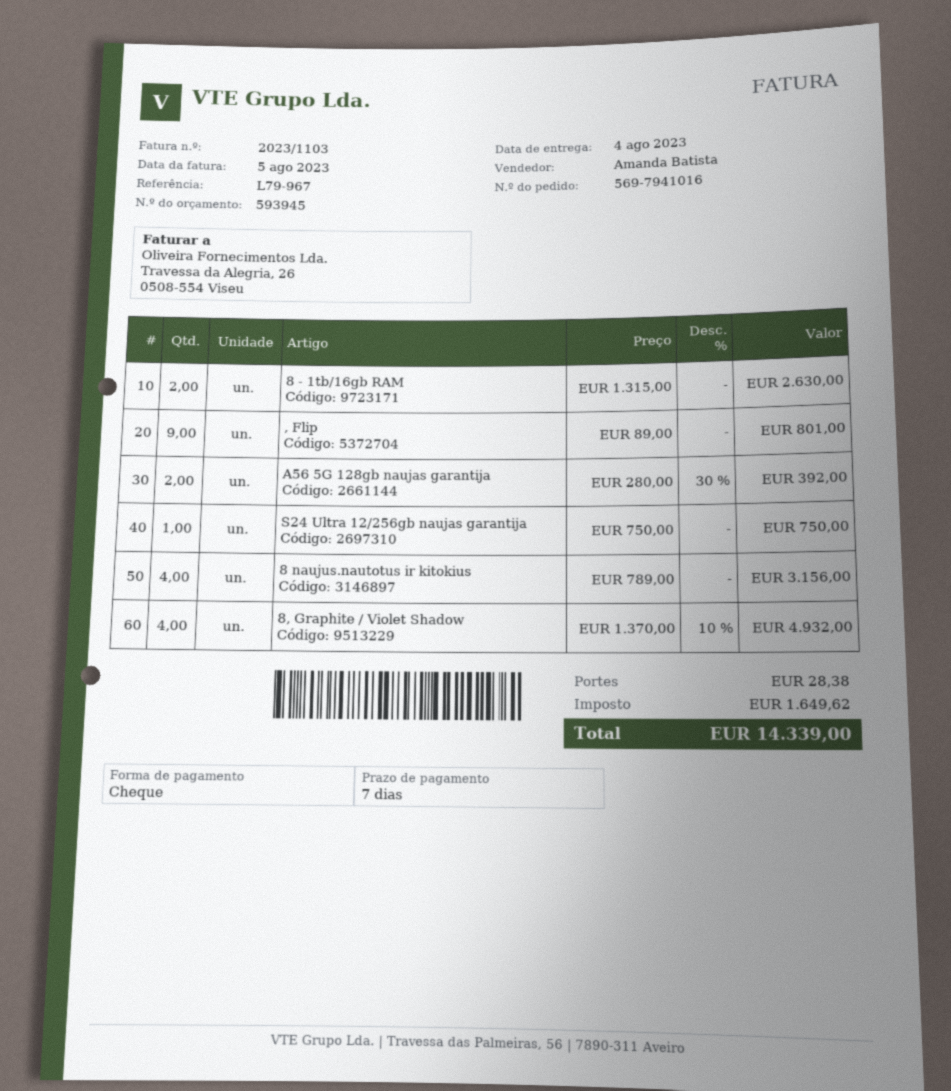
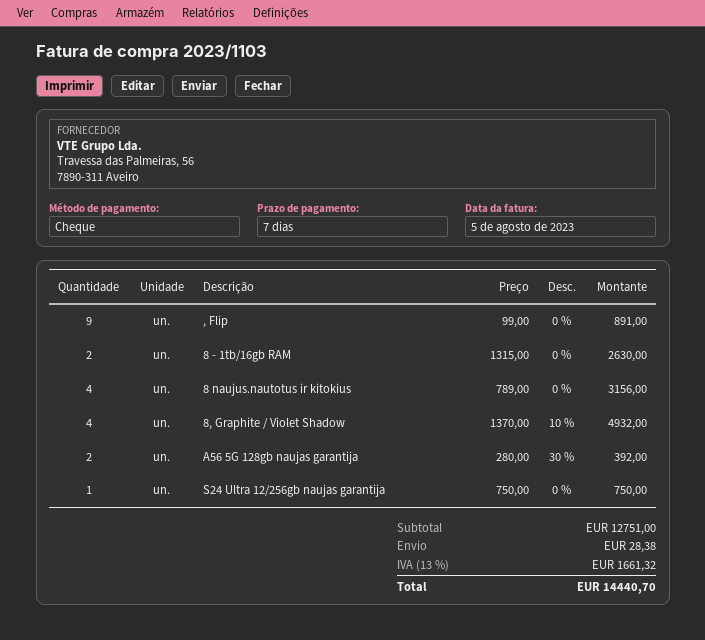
, Flip: 9 x 89.00 = 801.00 -> 9 x 99.00 = 891.00
tax: 1649.62 -> 1661.32
total: 14339.00 -> 14440.70

